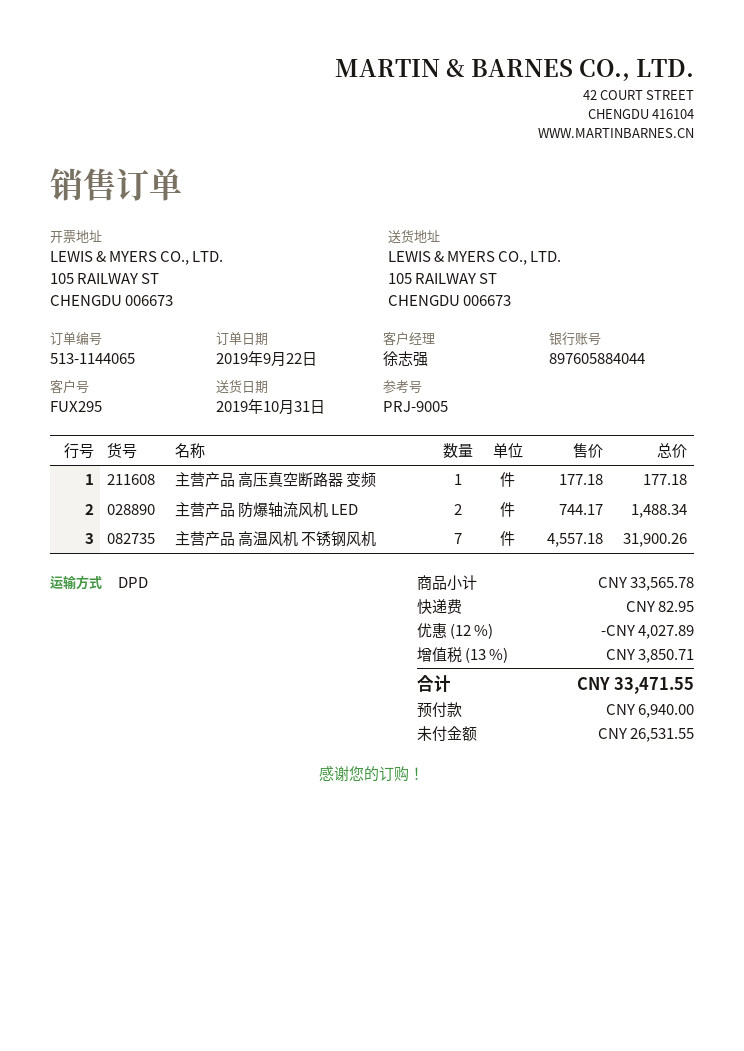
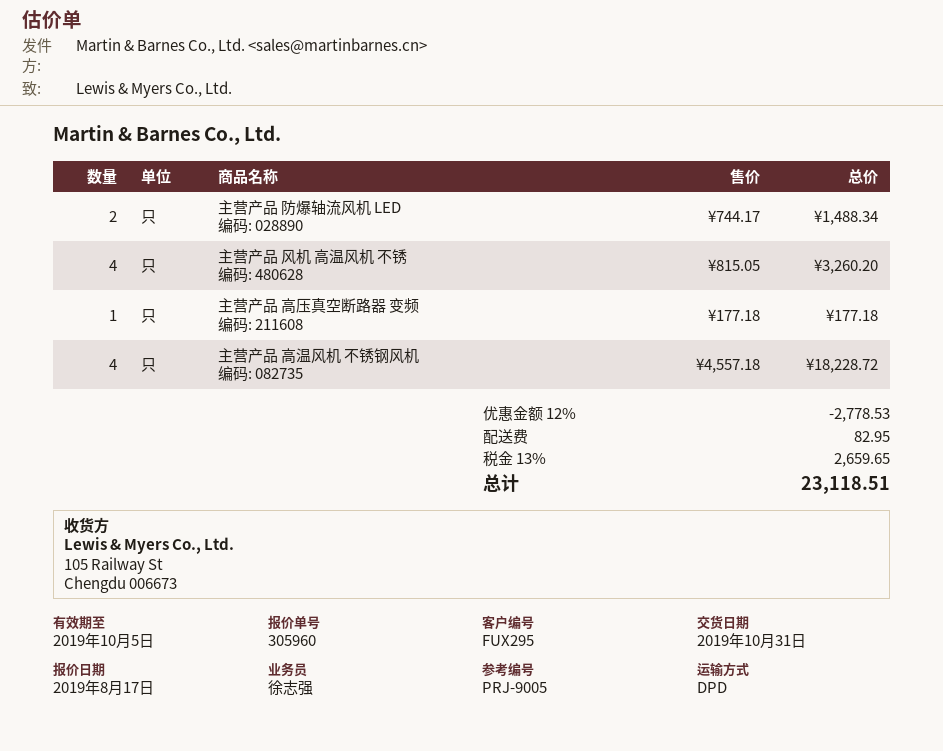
主营产品 高温风机 不锈钢风机: 7 x 4557.18 = 31900.26 -> 4 x 4557.18 = 18228.72
主营产品 风机 高温风机 不锈: none -> 4 x 815.05 = 3260.20
discount: 12% = 4027.89 -> 12% = 2778.53
tax: 13% = 3850.71 -> 13% = 2659.65
total: 33471.55 -> 23118.51

